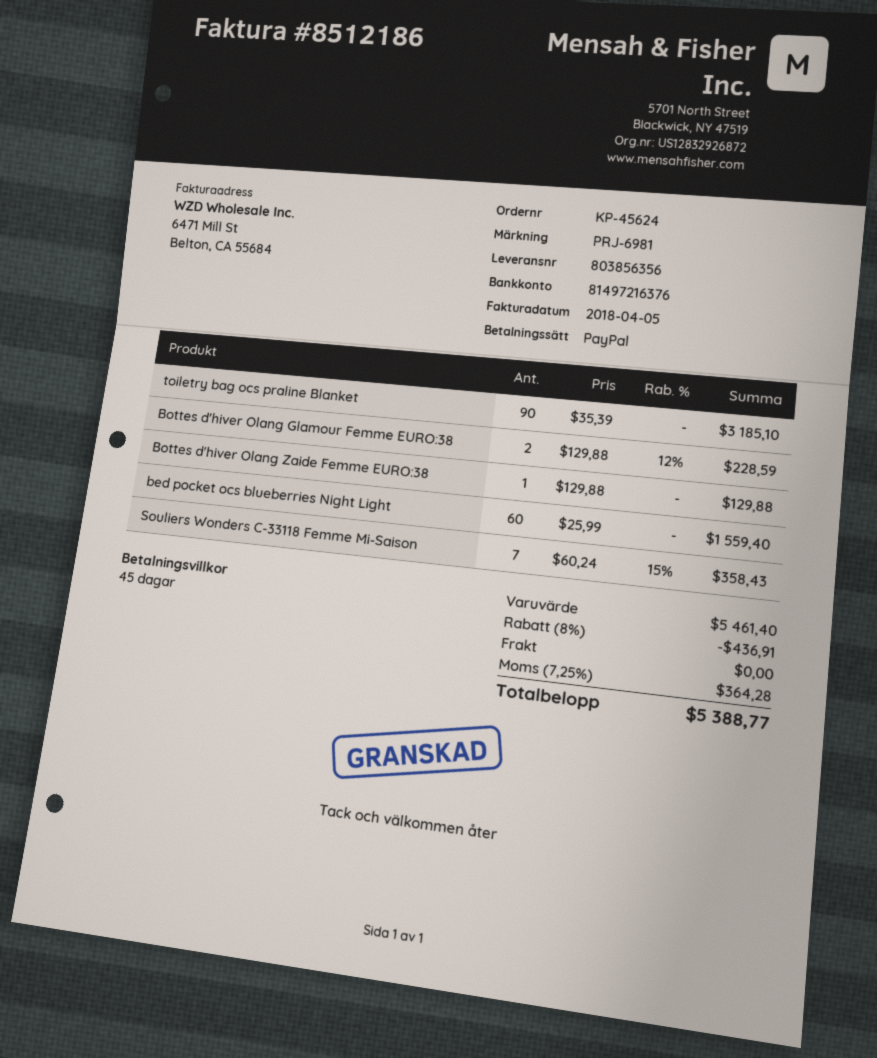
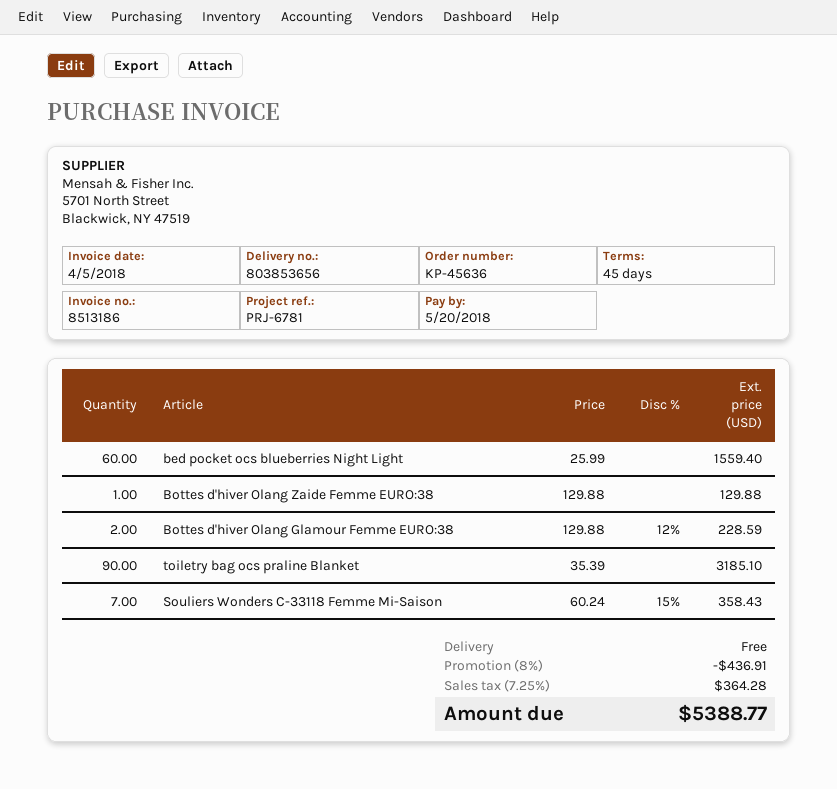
order number: KP-45624 -> KP-45636
delivery note number: 803856356 -> 803853656
invoice number: 8512186 -> 8513186
reference: PRJ-6981 -> PRJ-6781

